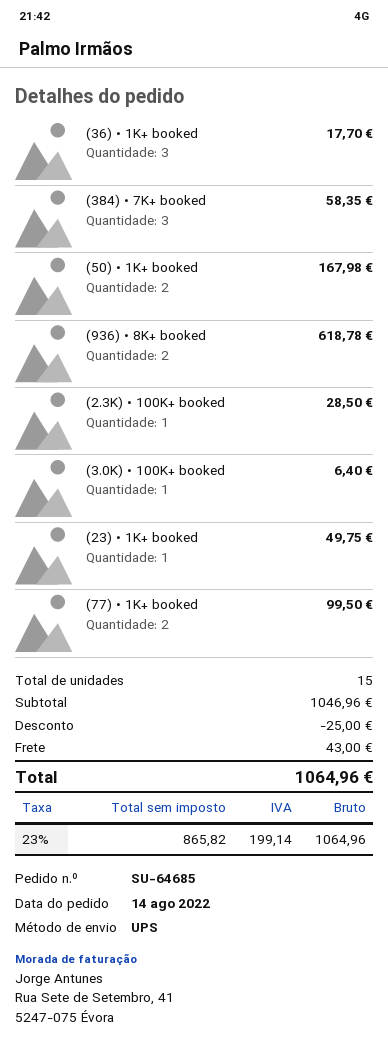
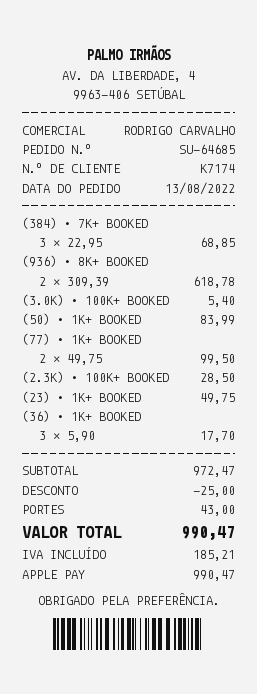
order date: 2022-08-14 -> 2022-08-13
(384) • 7K+ booked: 3 for 58.35 -> 3 for 68.85
(50) • 1K+ booked: 2 for 167.98 -> 1 for 83.99
(3.0K) • 100K+ booked: 1 for 6.40 -> 1 for 5.40
subtotal: 1046.96 -> 972.47
tax: 199.14 -> 185.21
total: 1064.96 -> 990.47

